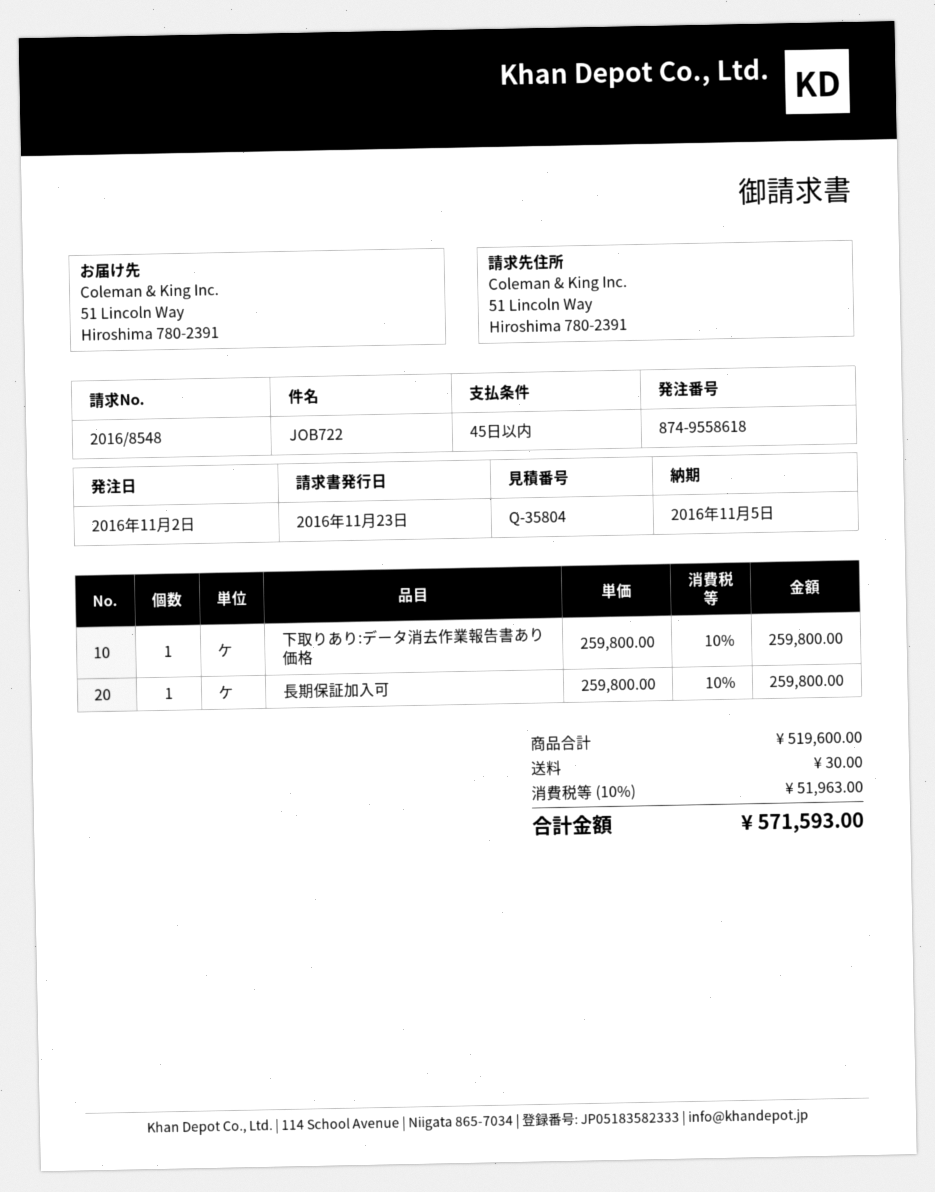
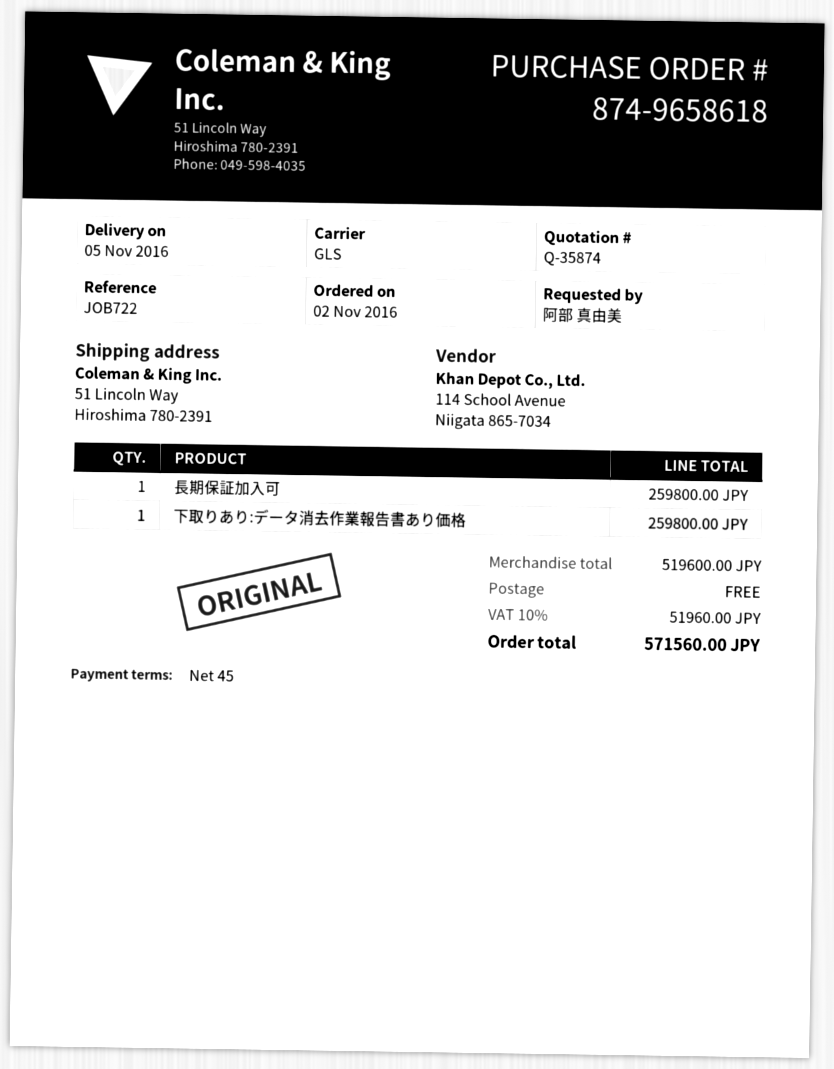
quote number: Q-35804 -> Q-35874
order number: 874-9558618 -> 874-9658618
shipping: 30.00 -> 0.00
tax: 10% = 51963.00 -> 10% = 51960.00
total: 571593.00 -> 571560.00

